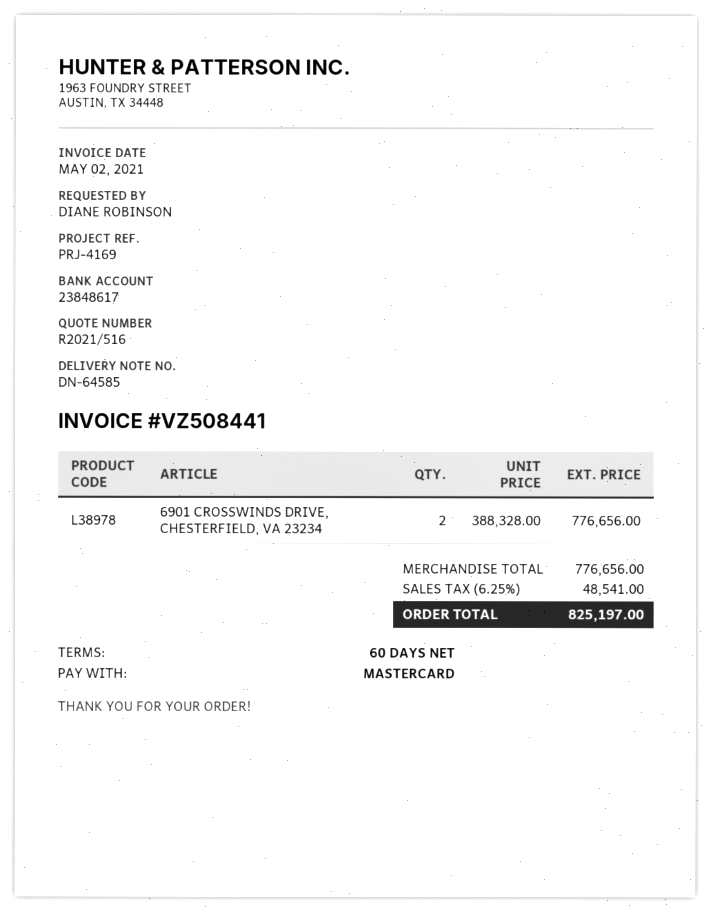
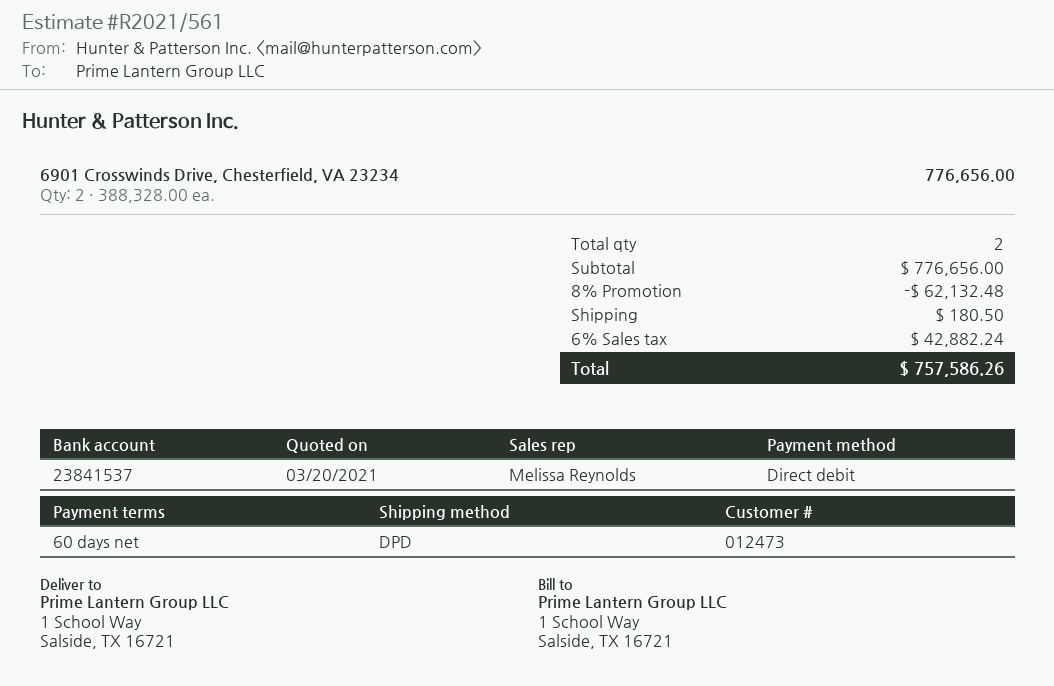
quote number: R2021/516 -> R2021/561
payment method: Mastercard -> direct debit
bank account: 23848617 -> 23841537
discount: none -> 8% = 62132.48
shipping: none -> 180.50
tax: 6.25% = 48541.00 -> 6% = 42882.24
total: 825197.00 -> 757586.26

